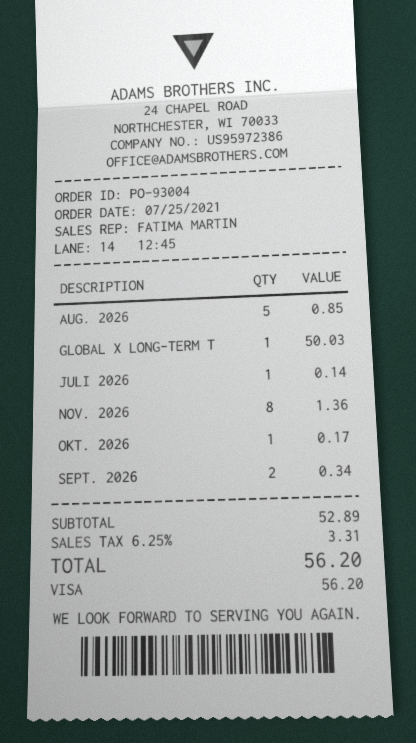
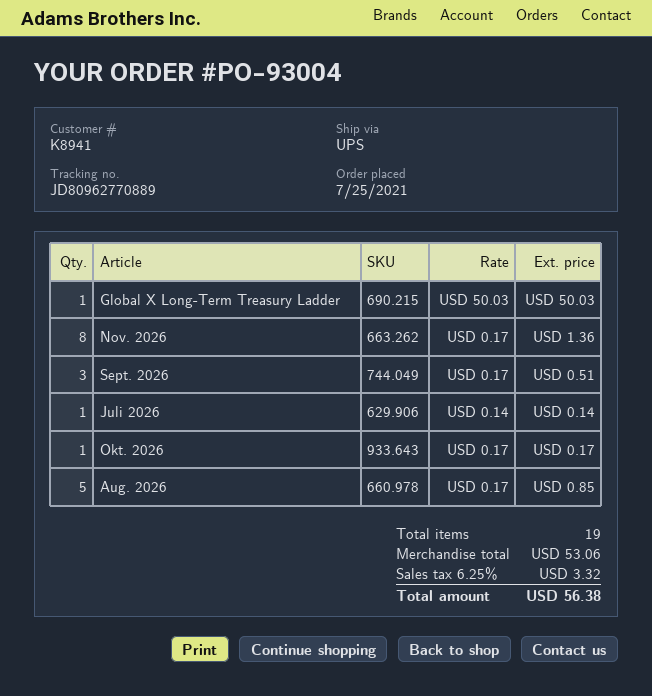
SEPT. 2026: 2 for 0.34 -> 3 for 0.51
subtotal: 52.89 -> 53.06
tax: 6.25% = 3.31 -> 6.25% = 3.32
total: 56.20 -> 56.38

